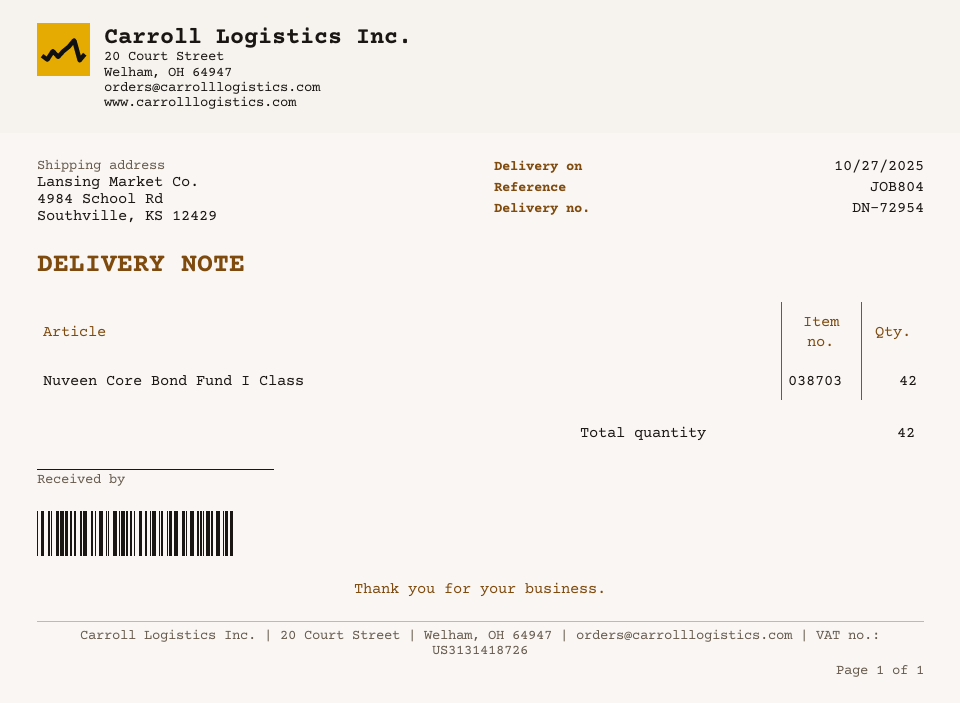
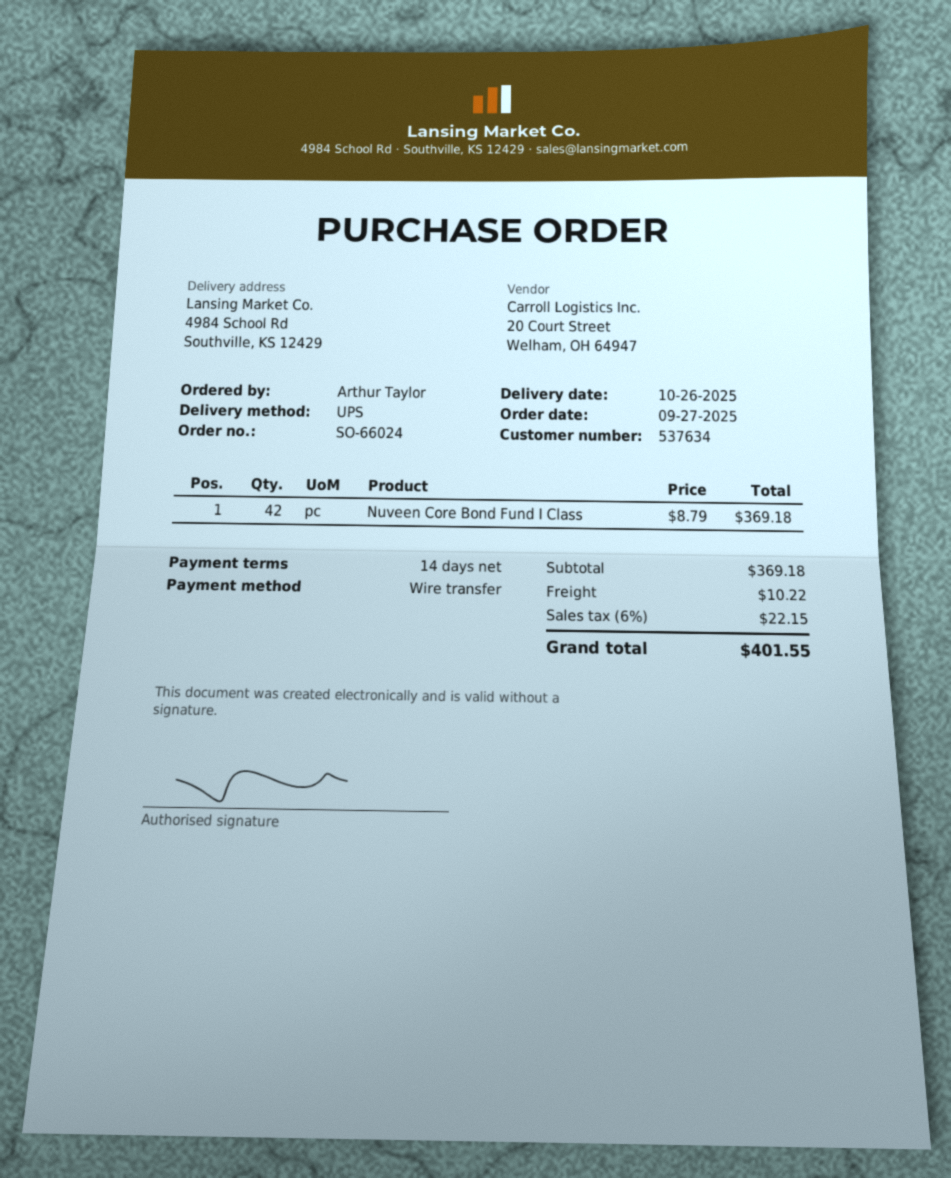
delivery date: 2025-10-27 -> 2025-10-26

